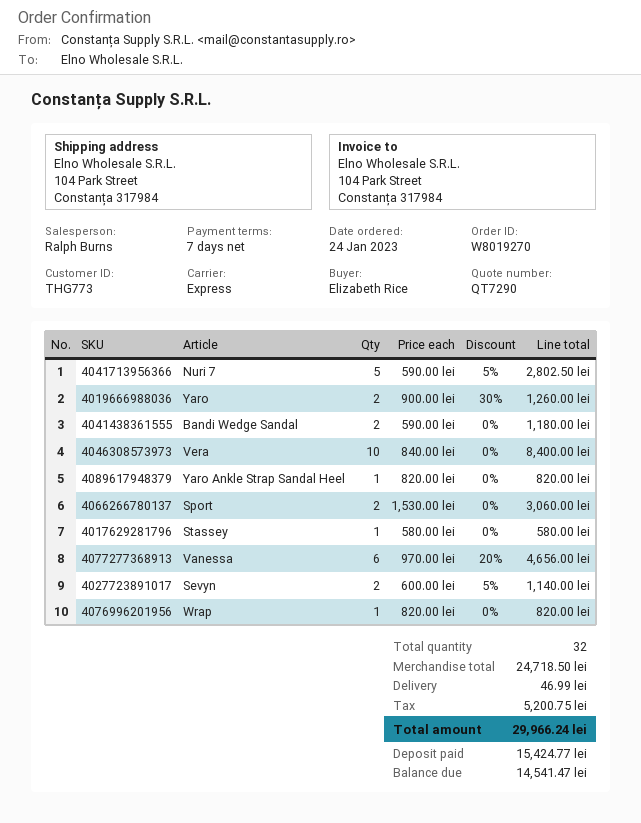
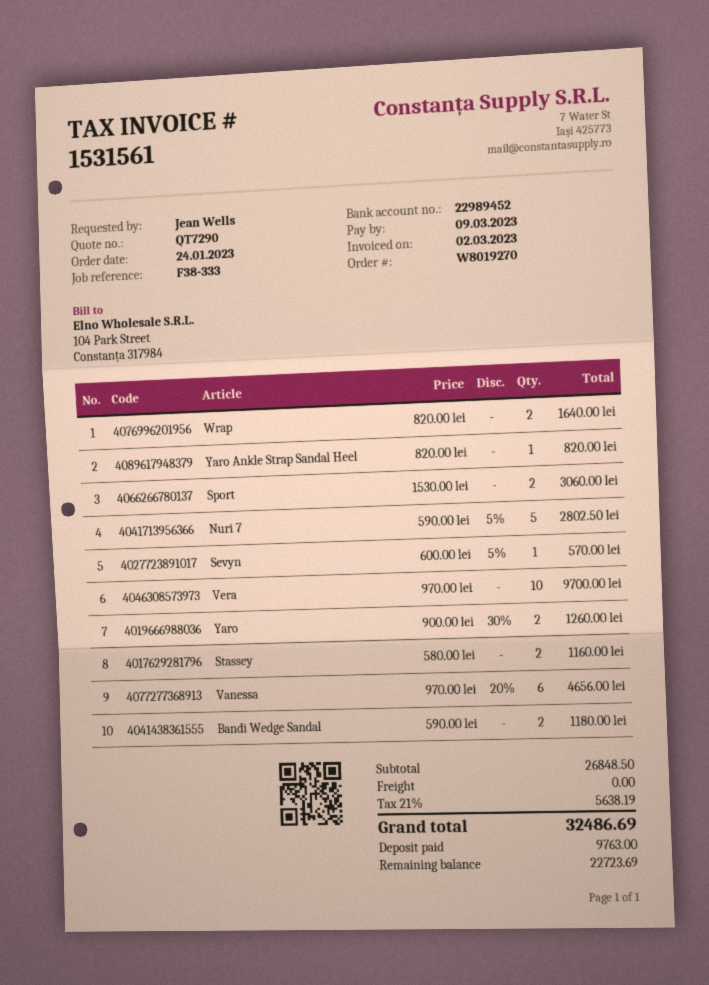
ordered by: Elizabeth Rice -> Jean Wells
Vera: 10 x 840.00 = 8400.00 -> 10 x 970.00 = 9700.00
Stassey: 1 x 580.00 = 580.00 -> 2 x 580.00 = 1160.00
Sevyn: 2 x 600.00 - 5% = 1140.00 -> 1 x 600.00 - 5% = 570.00
Wrap: 1 x 820.00 = 820.00 -> 2 x 820.00 = 1640.00
subtotal: 24718.50 -> 26848.50
shipping: 46.99 -> 0.00
tax: 5200.75 -> 5638.19
total: 29966.24 -> 32486.69
deposit: 15424.77 -> 9763.00
balance: 14541.47 -> 22723.69

